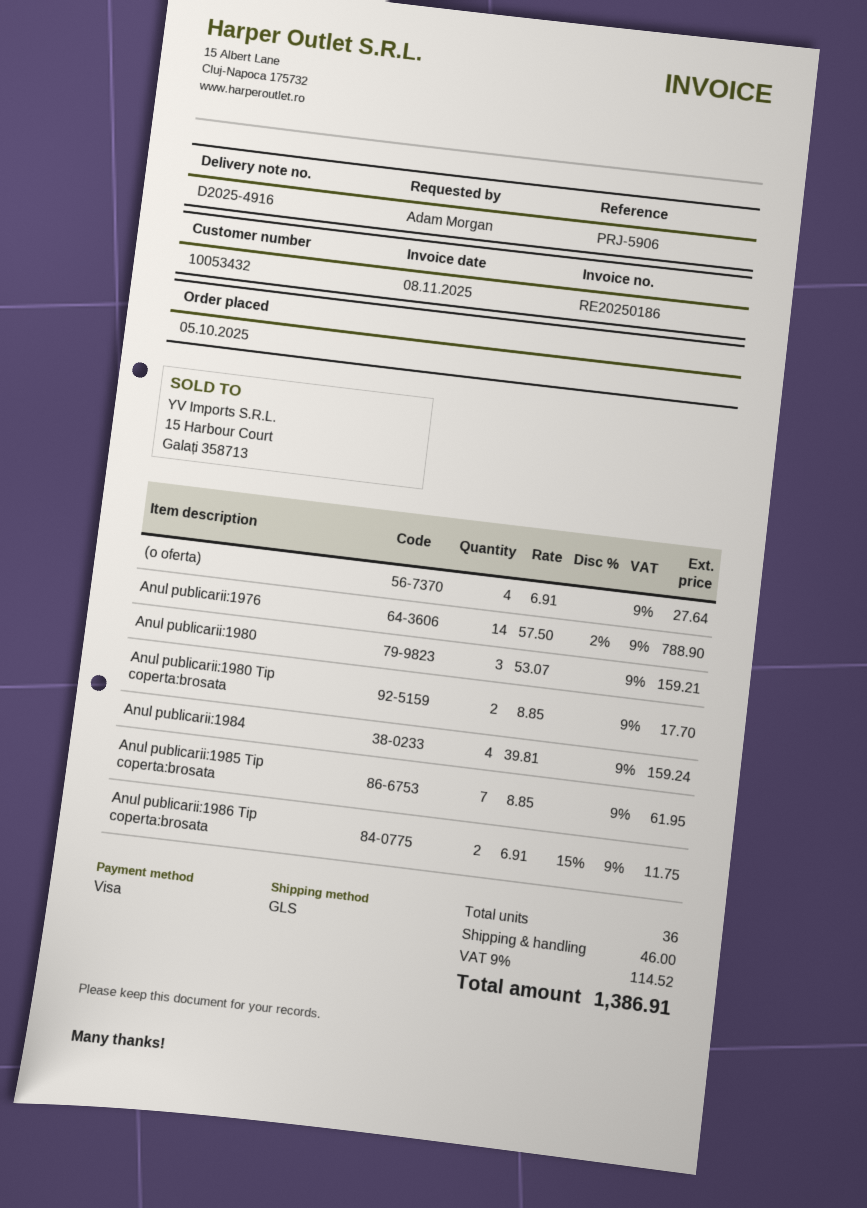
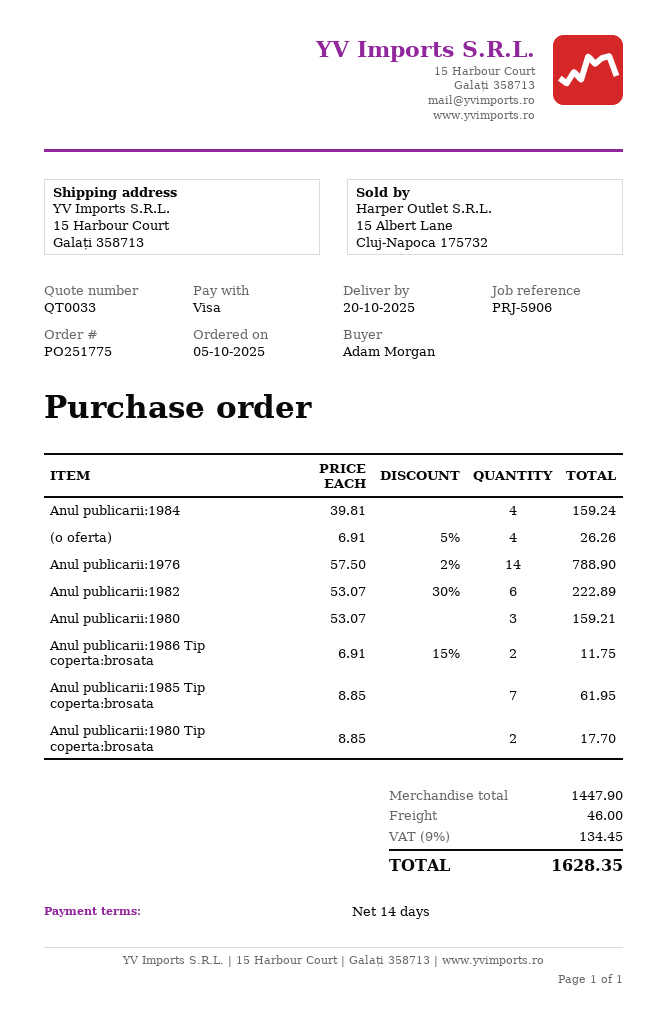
(o oferta): 4 x 6.91 = 27.64 -> 4 x 6.91 - 5% = 26.26
Anul publicarii:1982: none -> 6 x 53.07 - 30% = 222.89
tax: 9% = 114.52 -> 9% = 134.45
total: 1386.91 -> 1628.35

